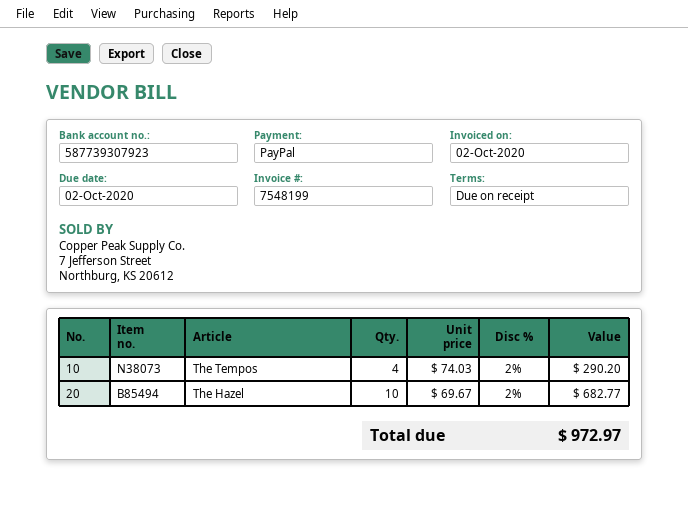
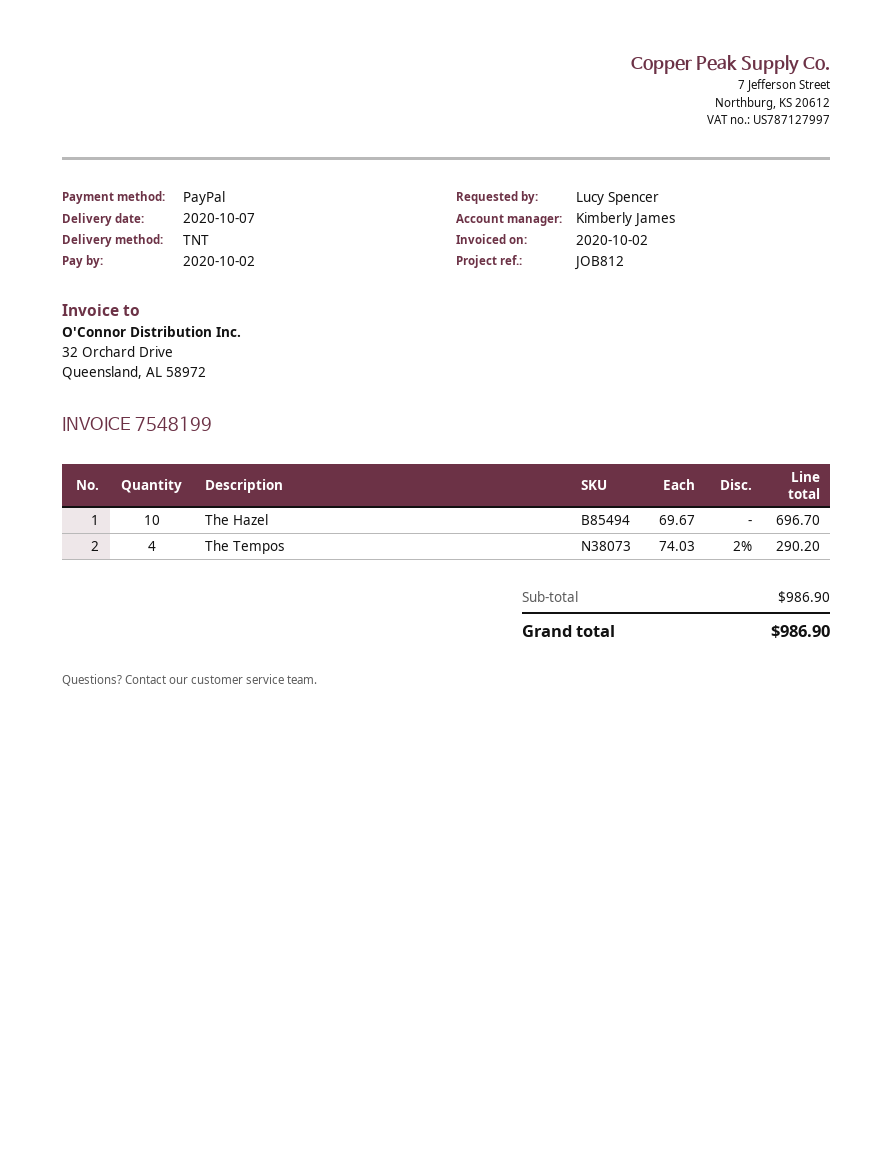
The Hazel: 10 x 69.67 - 2% = 682.77 -> 10 x 69.67 = 696.70
total: 972.97 -> 986.90

